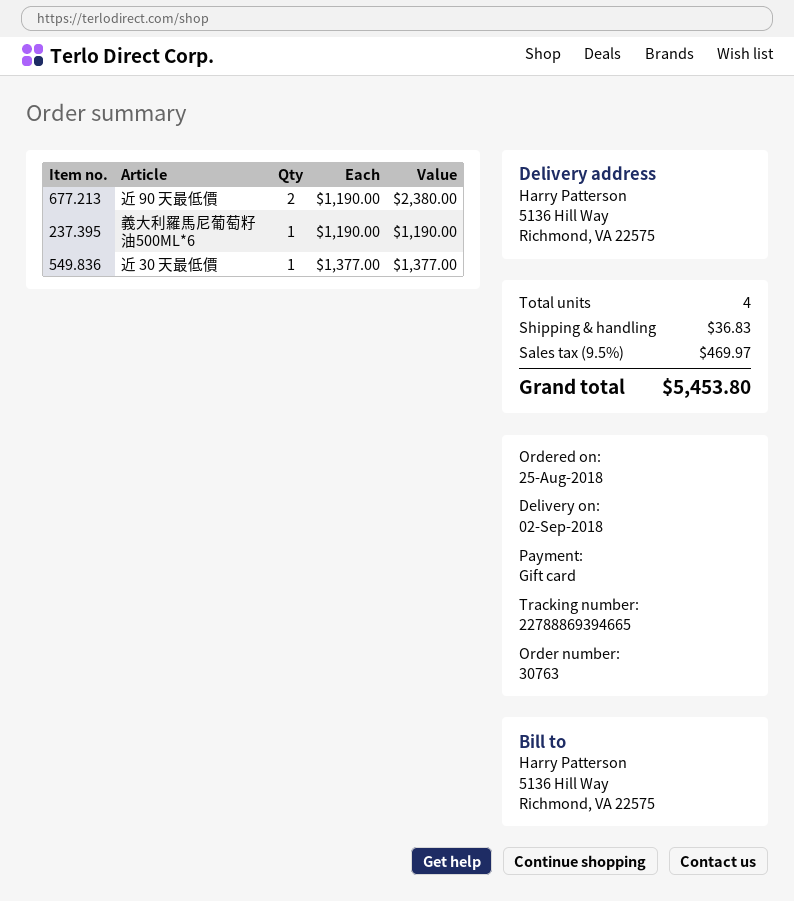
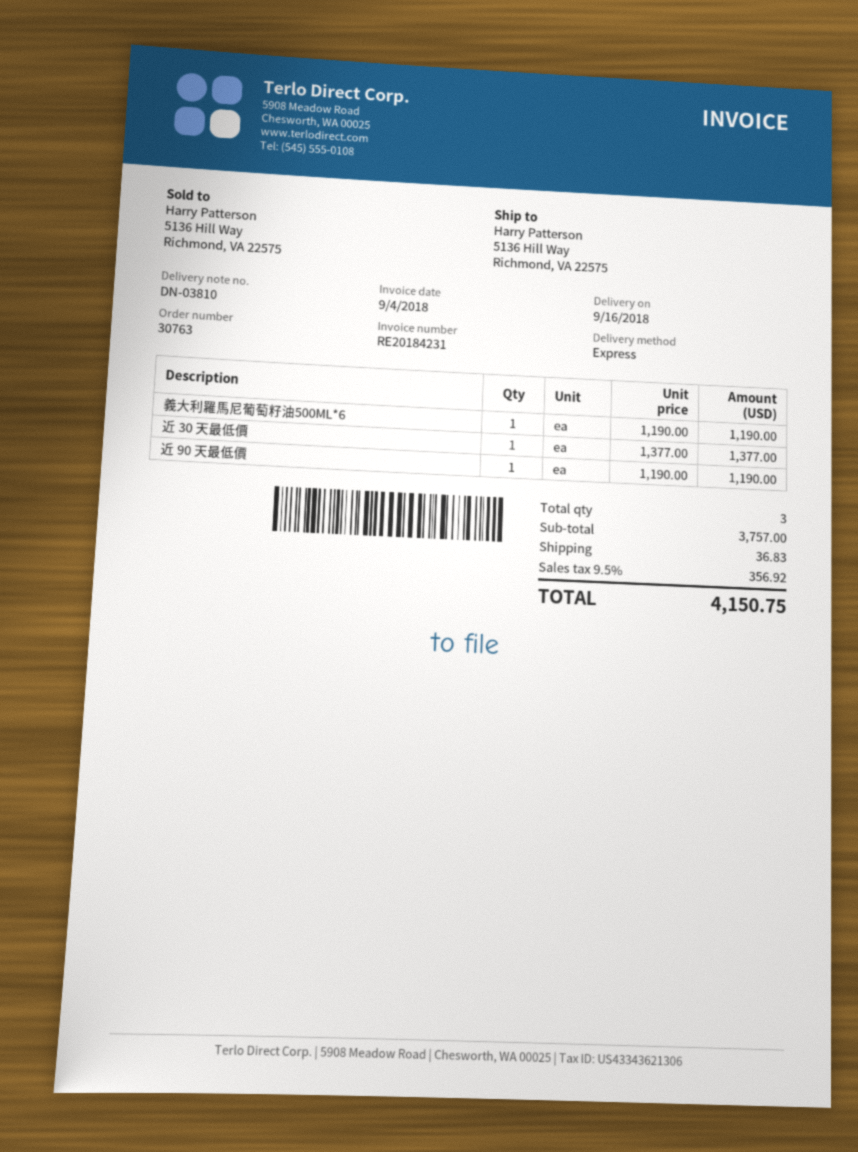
delivery date: 2018-09-02 -> 2018-09-16
近 90 天最低價: 2 x 1190.00 = 2380.00 -> 1 x 1190.00 = 1190.00
total quantity: 4 -> 3
tax: 9.5% = 469.97 -> 9.5% = 356.92
total: 5453.80 -> 4150.75

